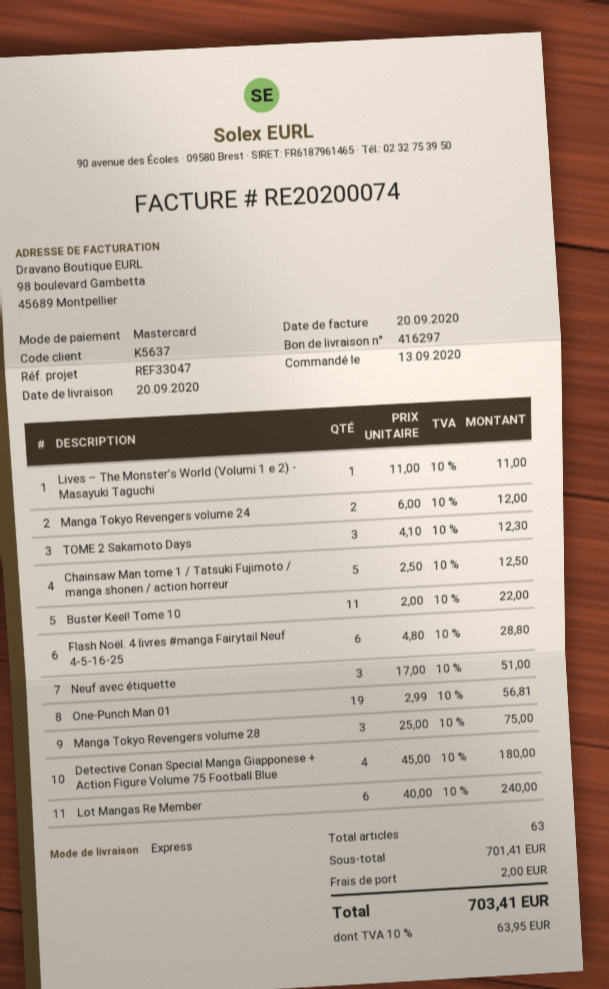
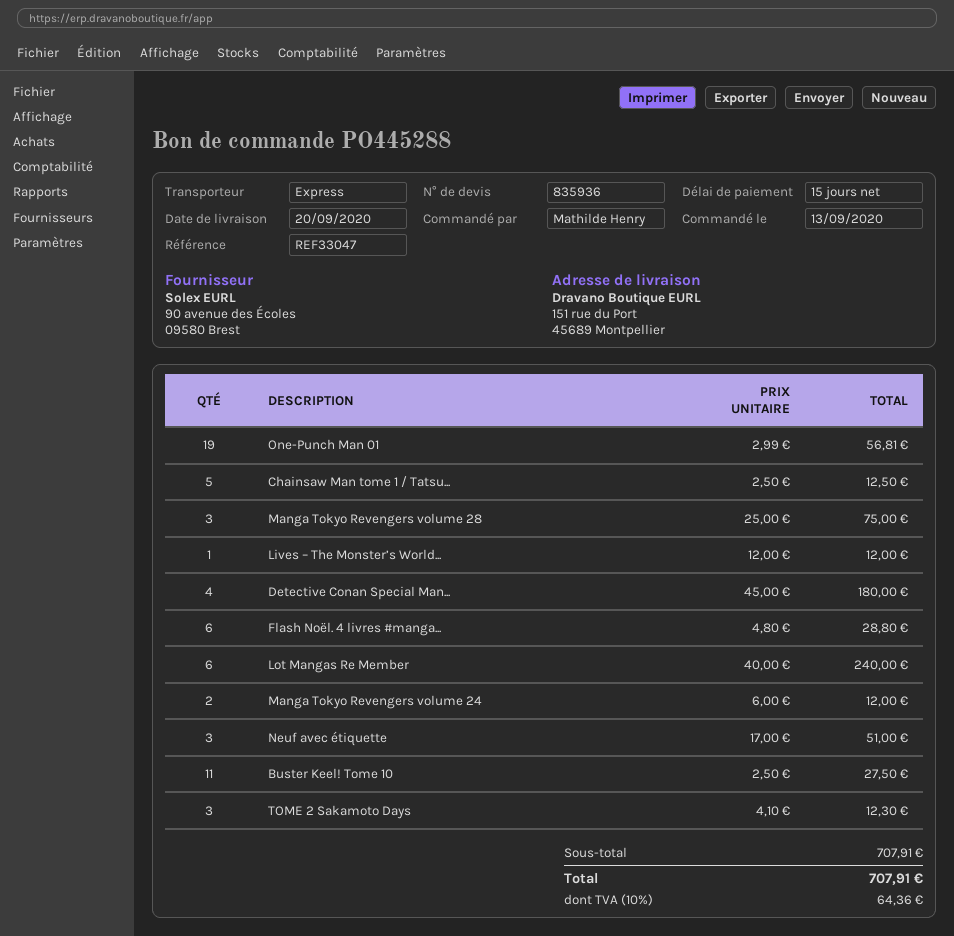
Lives – The Monster’s World (Volumi 1 e 2) - Masayuki Taguchi: 1 x 11.00 = 11.00 -> 1 x 12.00 = 12.00
Buster Keel! Tome 10: 11 x 2.00 = 22.00 -> 11 x 2.50 = 27.50
subtotal: 701.41 -> 707.91
shipping: 2.00 -> none
tax: 10% = 63.95 -> 10% = 64.36
total: 703.41 -> 707.91

